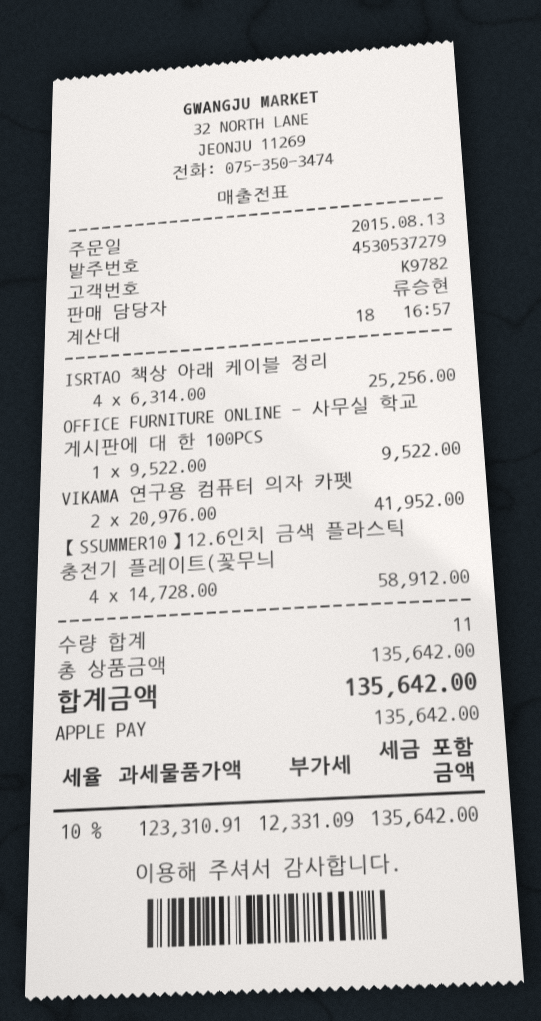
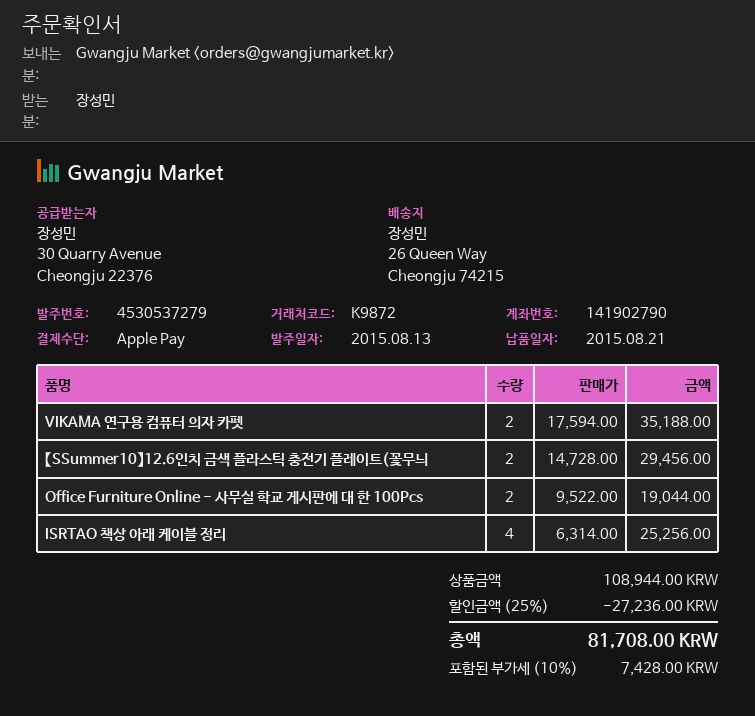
customer number: K9782 -> K9872
OFFICE FURNITURE ONLINE - 사무실 학교 게시판에 대 한 100PCS: 1 x 9522.00 = 9522.00 -> 2 x 9522.00 = 19044.00
VIKAMA 연구용 컴퓨터 의자 카펫: 2 x 20976.00 = 41952.00 -> 2 x 17594.00 = 35188.00
【SSUMMER10】12.6인치 금색 플라스틱 충전기 플레이트(꽃무늬: 4 x 14728.00 = 58912.00 -> 2 x 14728.00 = 29456.00
subtotal: 135642.00 -> 108944.00
discount: none -> 25% = 27236.00
tax: 10% = 12331.09 -> 10% = 7428.00
total: 135642.00 -> 81708.00

